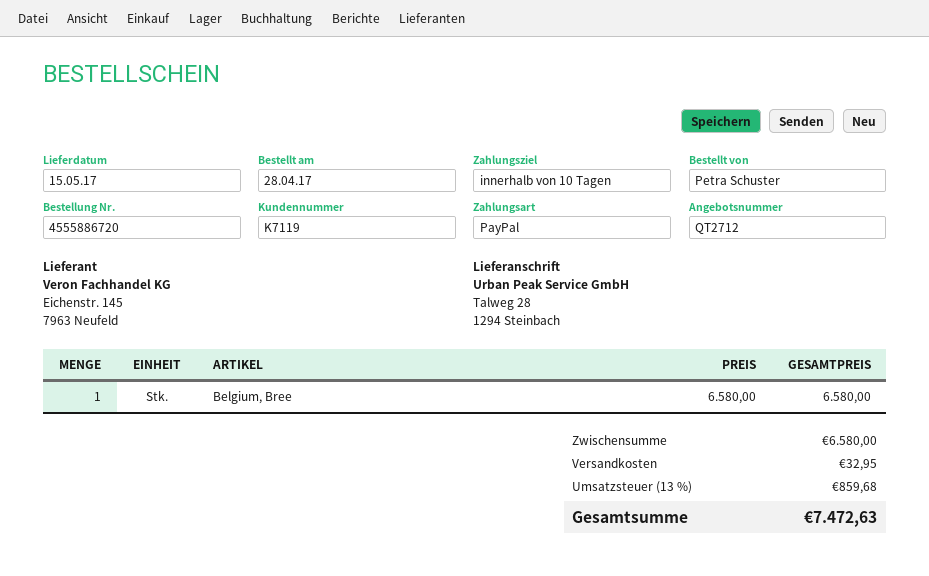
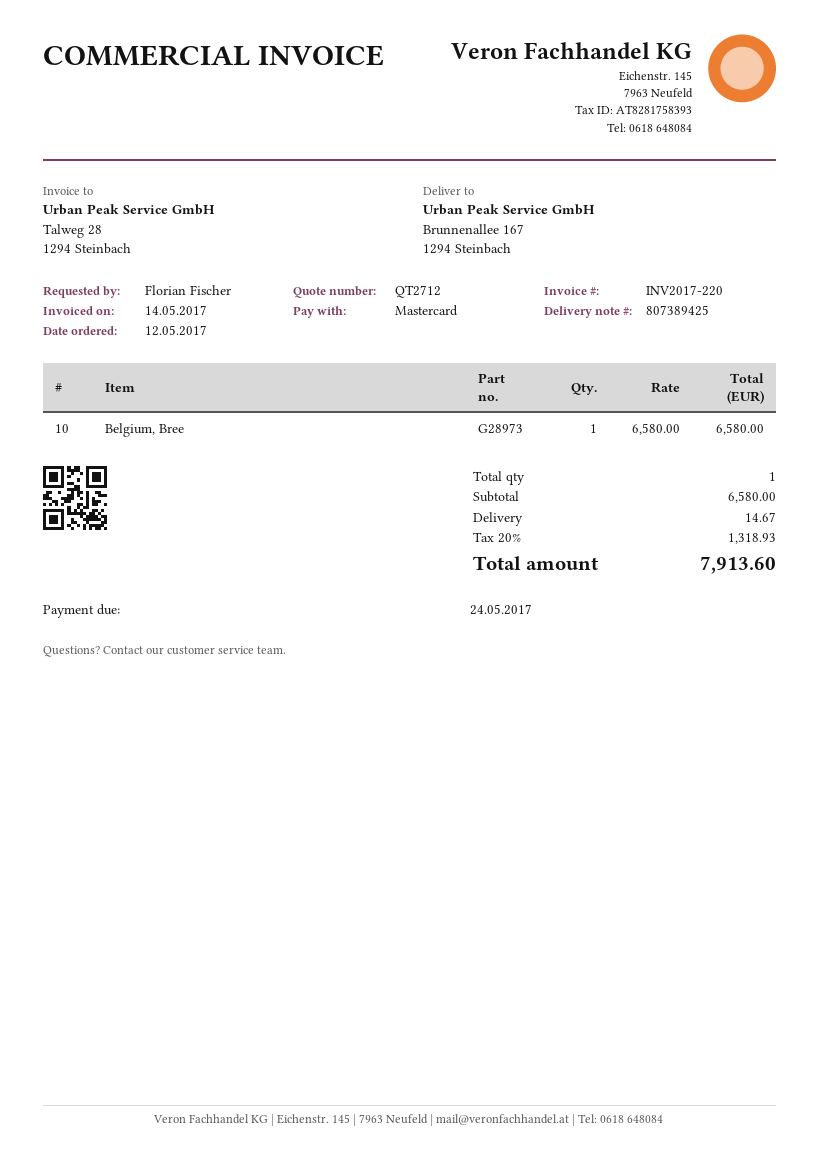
order date: 2017-04-28 -> 2017-05-12
ordered by: Petra Schuster -> Florian Fischer
payment method: PayPal -> Mastercard
ship to: Talweg 28, 1294 Steinbach -> Brunnenallee 167, 1294 Steinbach
shipping: 32.95 -> 14.67
tax: 13% = 859.68 -> 20% = 1318.93
total: 7472.63 -> 7913.60

